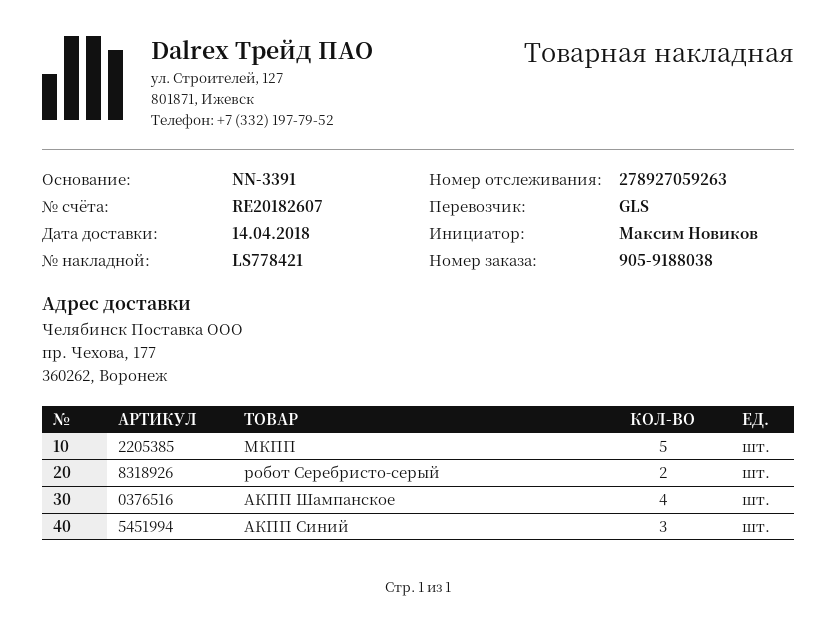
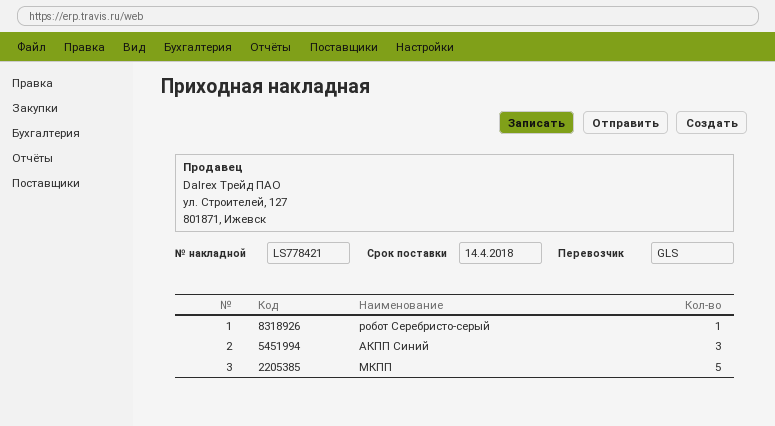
робот Серебристо-серый: 2 -> 1
АКПП Шампанское: 4 -> none

